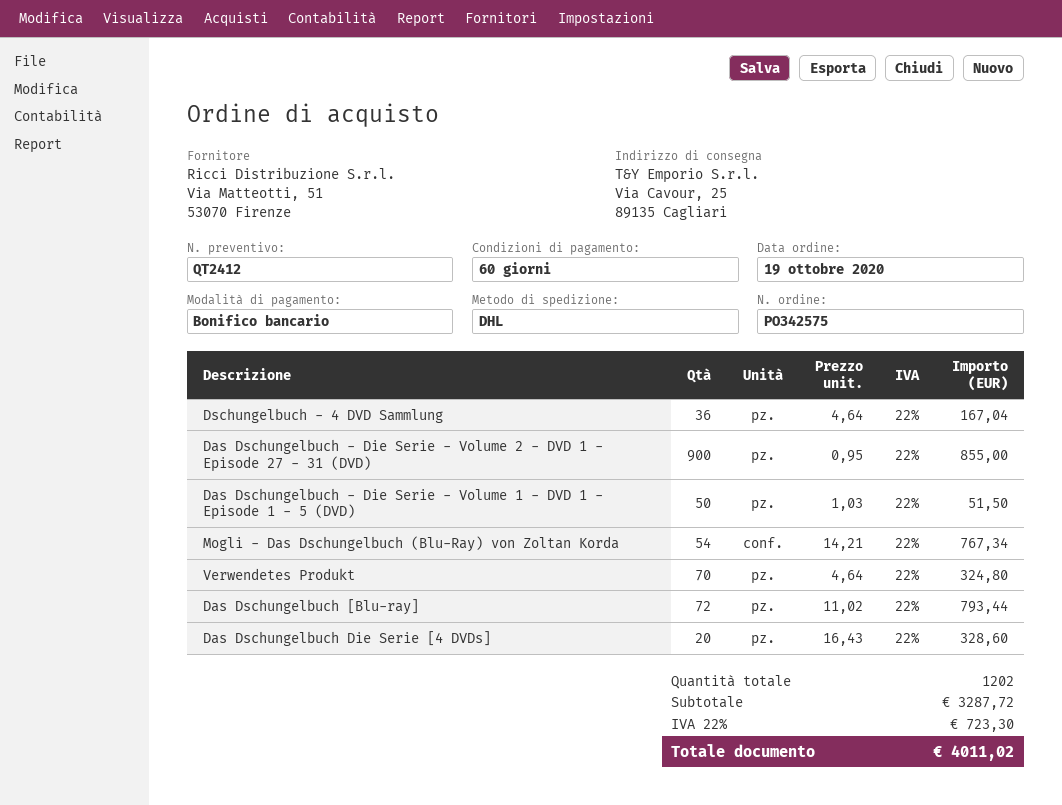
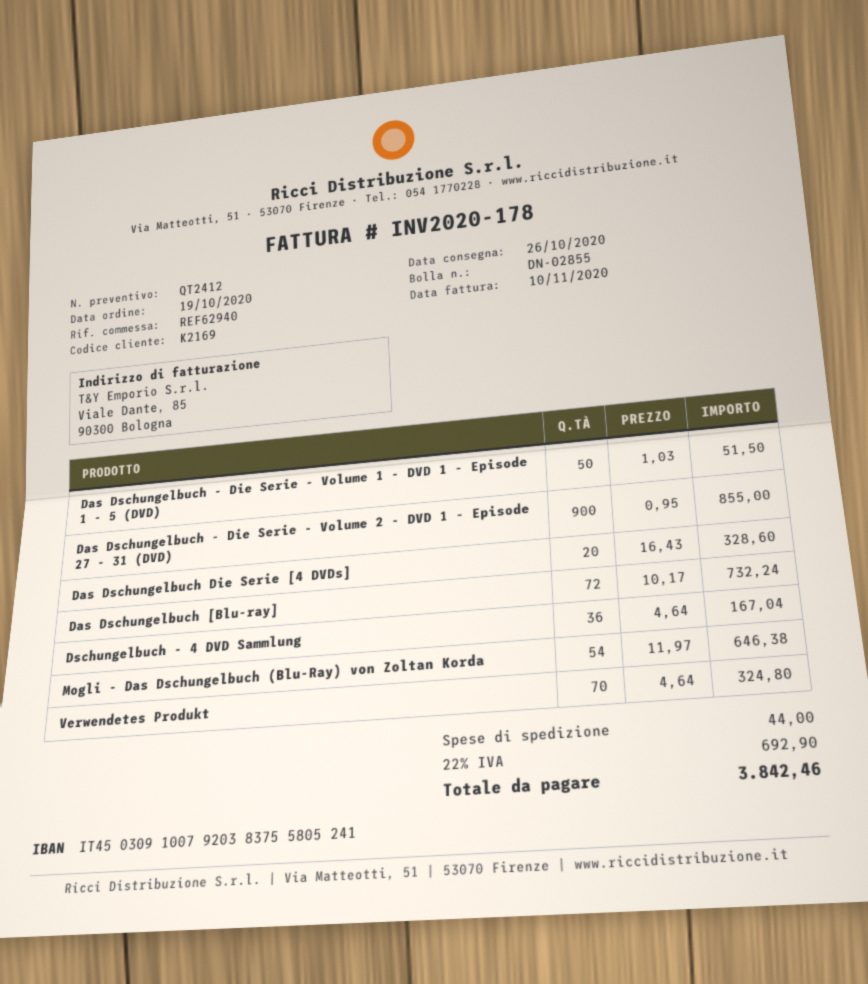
Mogli - Das Dschungelbuch (Blu-Ray) von Zoltan Korda: 54 x 14.21 = 767.34 -> 54 x 11.97 = 646.38
Das Dschungelbuch [Blu-ray]: 72 x 11.02 = 793.44 -> 72 x 10.17 = 732.24
shipping: none -> 44.00
tax: 22% = 723.30 -> 22% = 692.90
total: 4011.02 -> 3842.46

